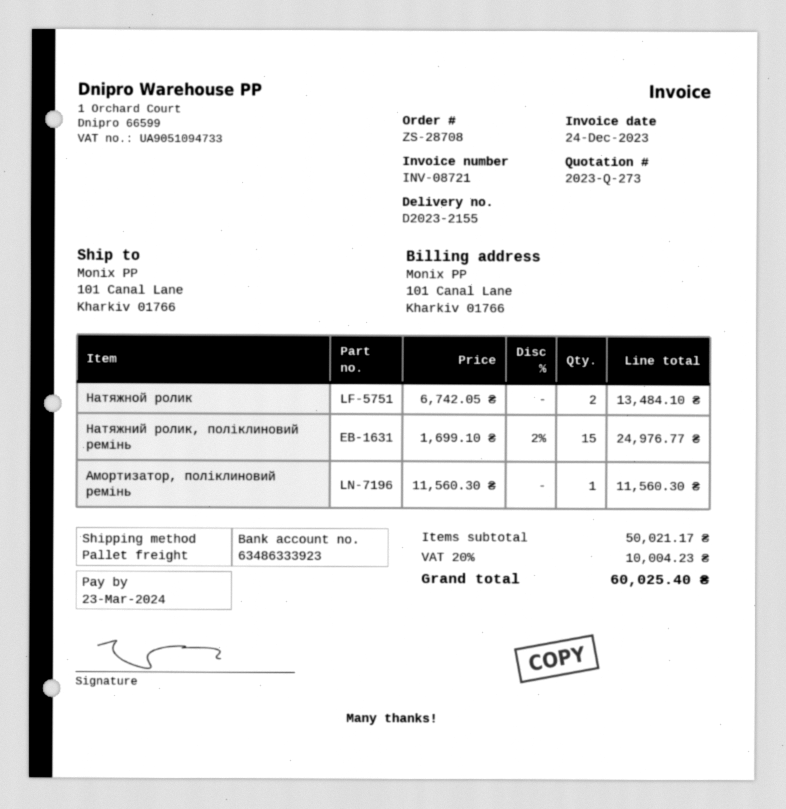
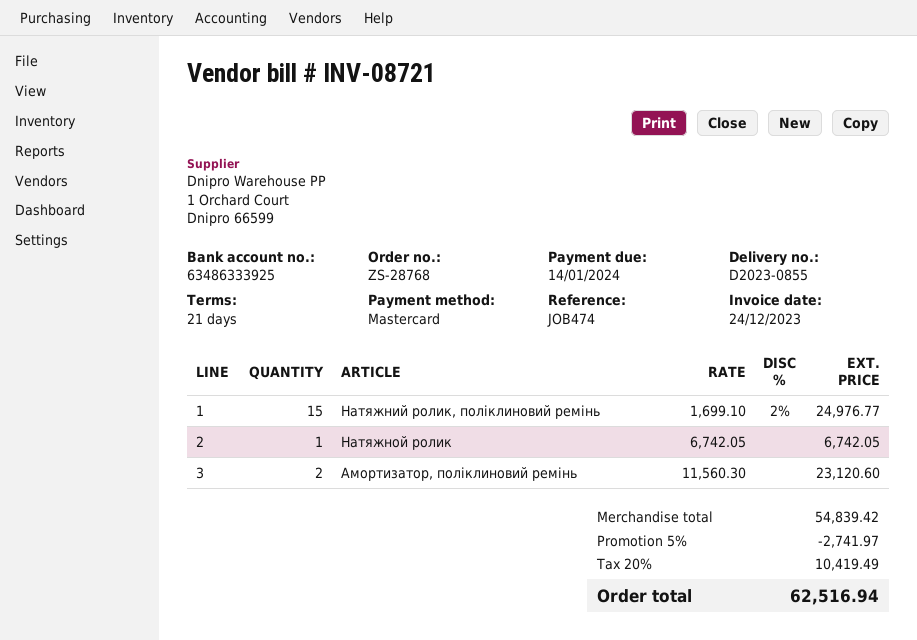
order number: ZS-28708 -> ZS-28768
delivery note number: D2023-2155 -> D2023-0855
due date: 2024-03-23 -> 2024-01-14
bank account: 63486333923 -> 63486333925
Натяжной ролик: 2 x 6742.05 = 13484.10 -> 1 x 6742.05 = 6742.05
Амортизатор, поліклиновий ремінь: 1 x 11560.30 = 11560.30 -> 2 x 11560.30 = 23120.60
subtotal: 50021.17 -> 54839.42
discount: none -> 5% = 2741.97
tax: 20% = 10004.23 -> 20% = 10419.49
total: 60025.40 -> 62516.94

